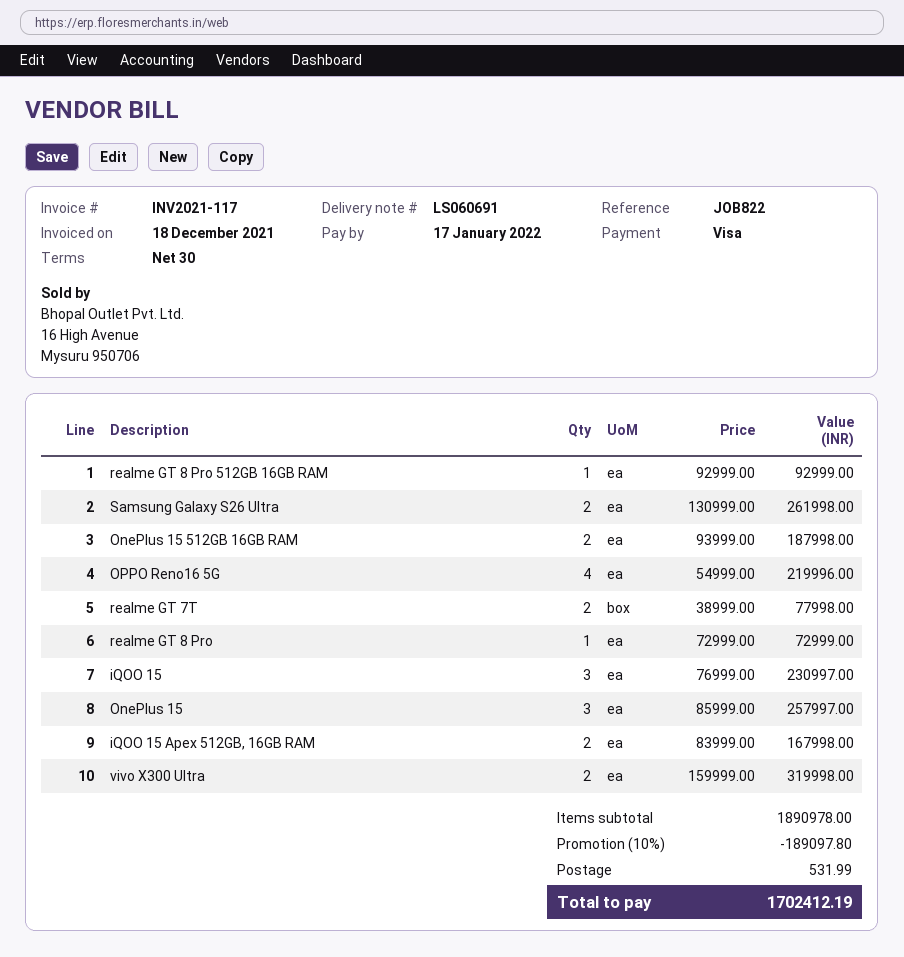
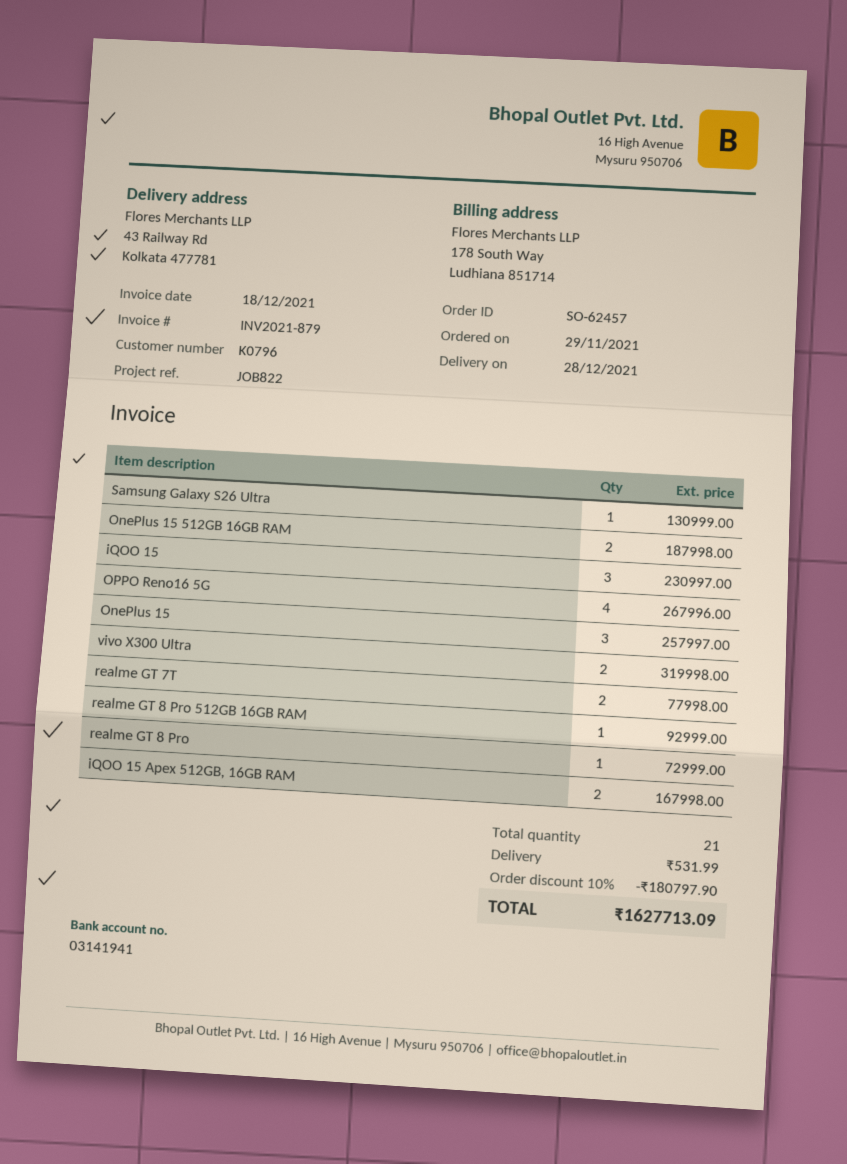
invoice number: INV2021-117 -> INV2021-879
Samsung Galaxy S26 Ultra: 2 for 261998.00 -> 1 for 130999.00
OPPO Reno16 5G: 4 for 219996.00 -> 4 for 267996.00
discount: 10% = 189097.80 -> 10% = 180797.90
total: 1702412.19 -> 1627713.09

